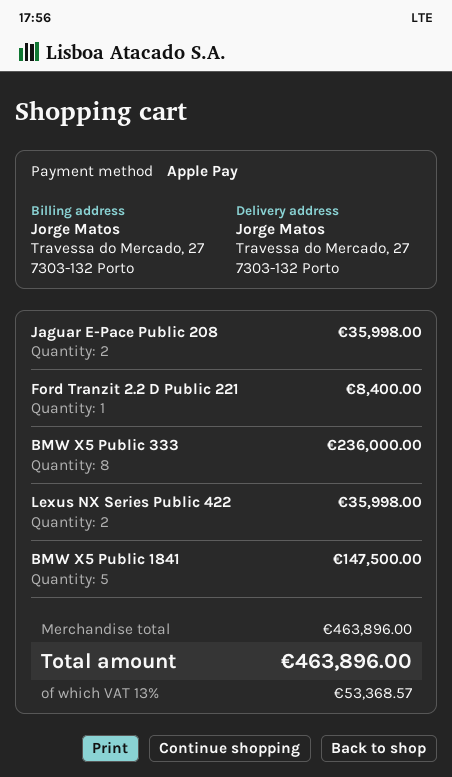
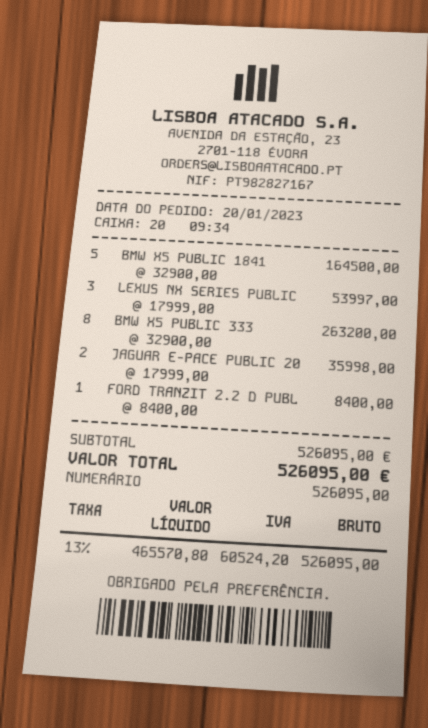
payment method: Apple Pay -> cash
BMW X5 Public 333: 8 for 236000.00 -> 8 for 263200.00
Lexus NX Series Public 422: 2 for 35998.00 -> 3 for 53997.00
BMW X5 Public 1841: 5 for 147500.00 -> 5 for 164500.00
subtotal: 463896.00 -> 526095.00
tax: 13% = 53368.57 -> 13% = 60524.20
total: 463896.00 -> 526095.00

